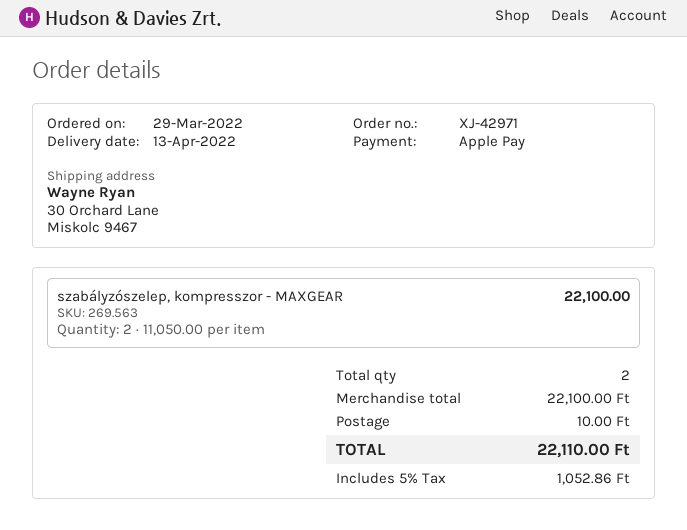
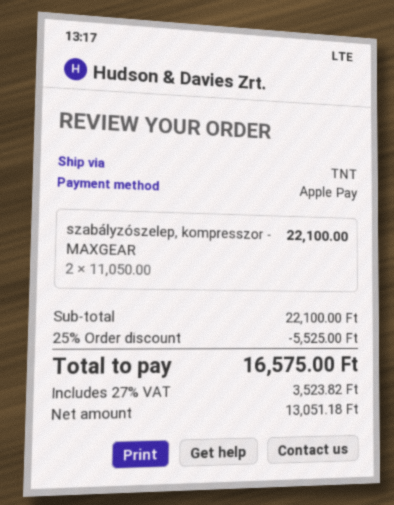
discount: none -> 25% = 5525.00
shipping: 10.00 -> none
tax: 5% = 1052.86 -> 27% = 3523.82
total: 22110.00 -> 16575.00

